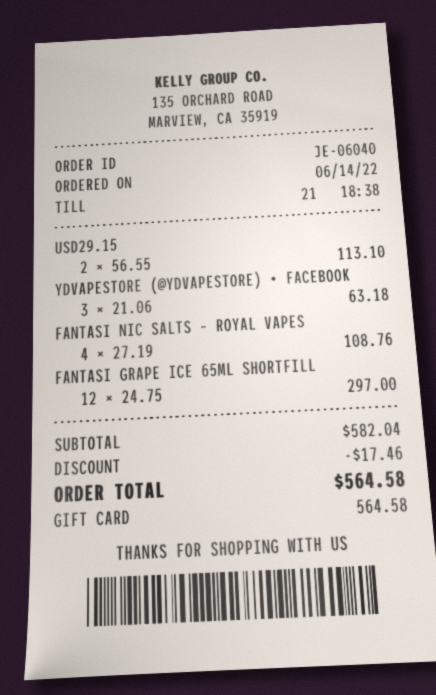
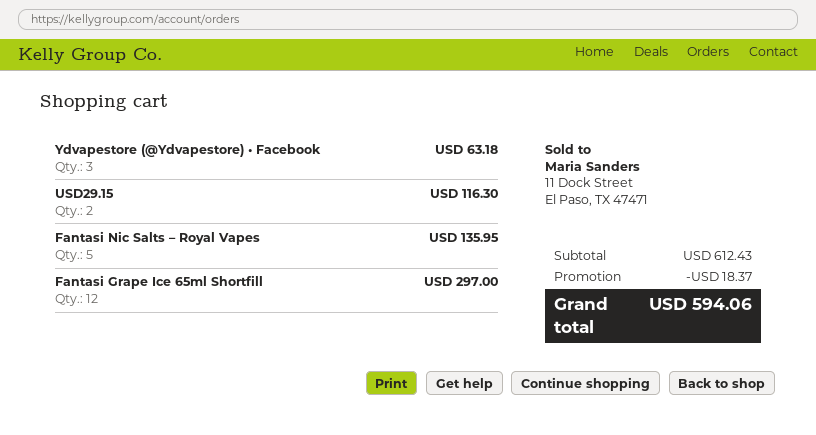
USD29.15: 2 for 113.10 -> 2 for 116.30
FANTASI NIC SALTS – ROYAL VAPES: 4 for 108.76 -> 5 for 135.95
subtotal: 582.04 -> 612.43
discount: 17.46 -> 18.37
total: 564.58 -> 594.06

